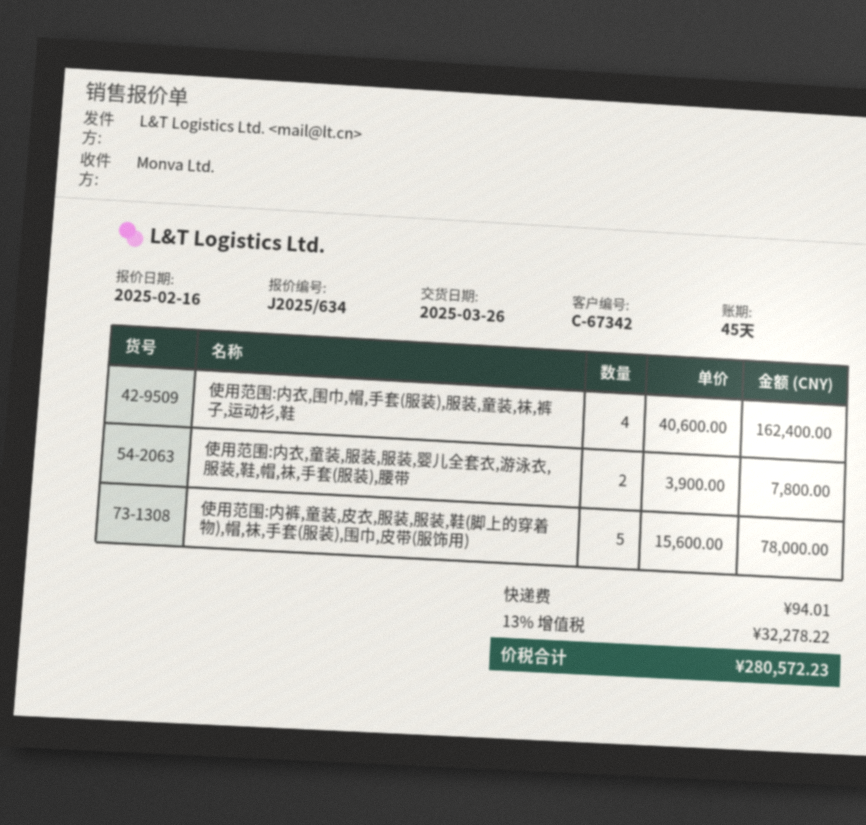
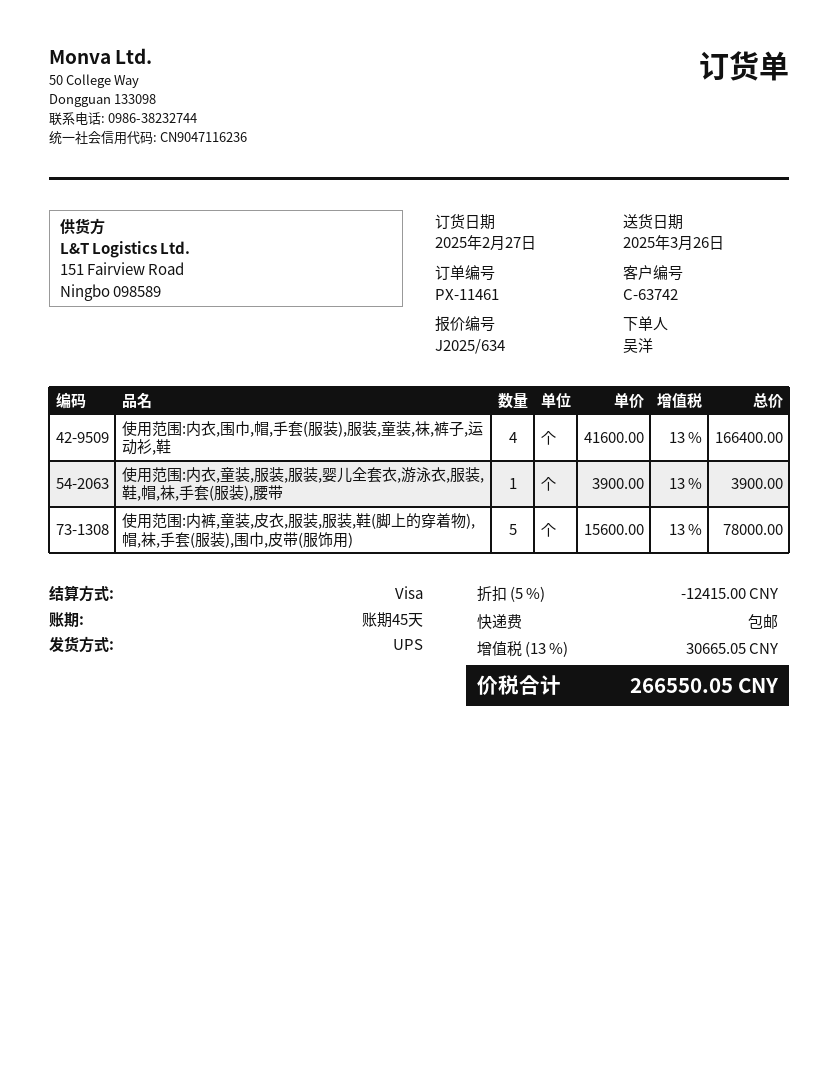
customer number: C-67342 -> C-63742
使用范围:内衣,围巾,帽,手套(服装),服装,童装,袜,裤子,运动衫,鞋: 4 x 40600.00 = 162400.00 -> 4 x 41600.00 = 166400.00
使用范围:内衣,童装,服装,服装,婴儿全套衣,游泳衣,服装,鞋,帽,袜,手套(服装),腰带: 2 x 3900.00 = 7800.00 -> 1 x 3900.00 = 3900.00
discount: none -> 5% = 12415.00
shipping: 94.01 -> 0.00
tax: 13% = 32278.22 -> 13% = 30665.05
total: 280572.23 -> 266550.05

